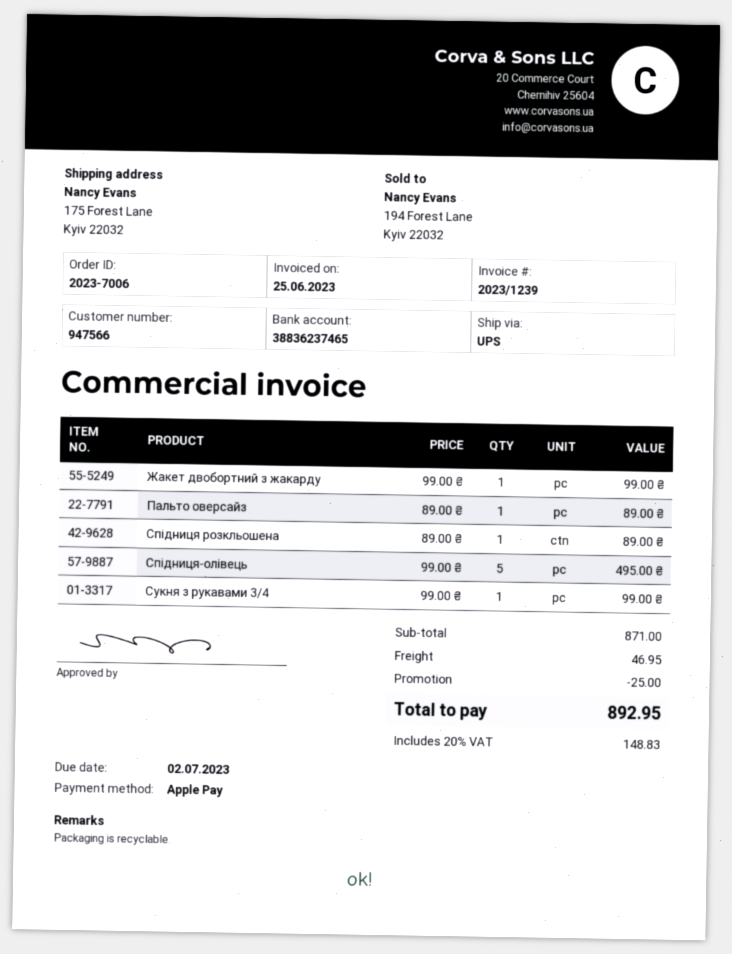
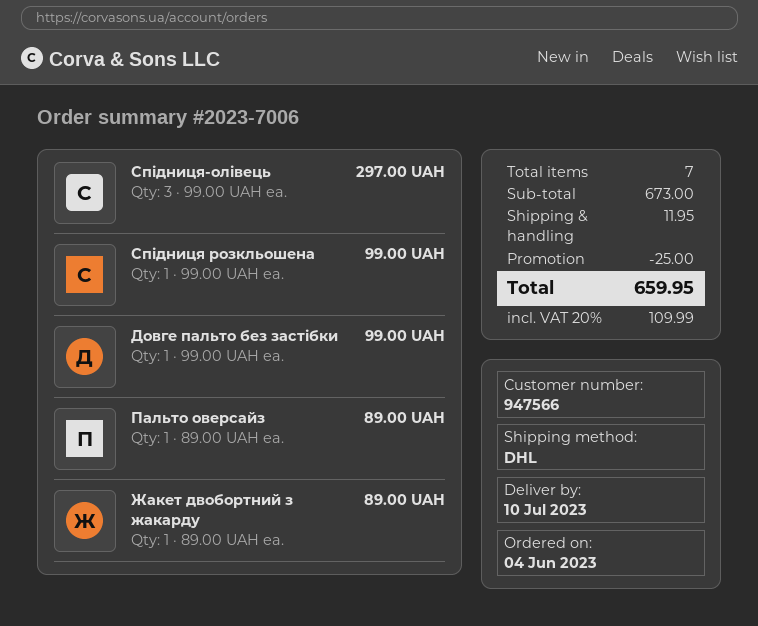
shipping method: UPS -> DHL
Жакет двобортний з жакарду: 1 x 99.00 = 99.00 -> 1 x 89.00 = 89.00
Спідниця розкльошена: 1 x 89.00 = 89.00 -> 1 x 99.00 = 99.00
Спідниця-олівець: 5 x 99.00 = 495.00 -> 3 x 99.00 = 297.00
Сукня з рукавами 3/4: 1 x 99.00 = 99.00 -> none
Довге пальто без застібки: none -> 1 x 99.00 = 99.00
subtotal: 871.00 -> 673.00
shipping: 46.95 -> 11.95
tax: 20% = 148.83 -> 20% = 109.99
total: 892.95 -> 659.95

